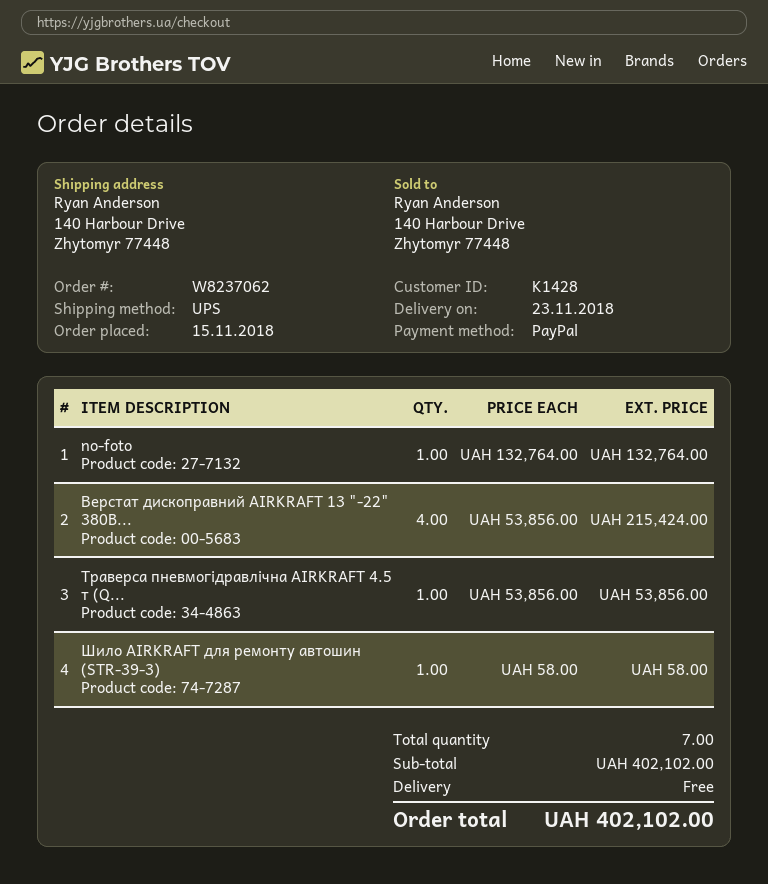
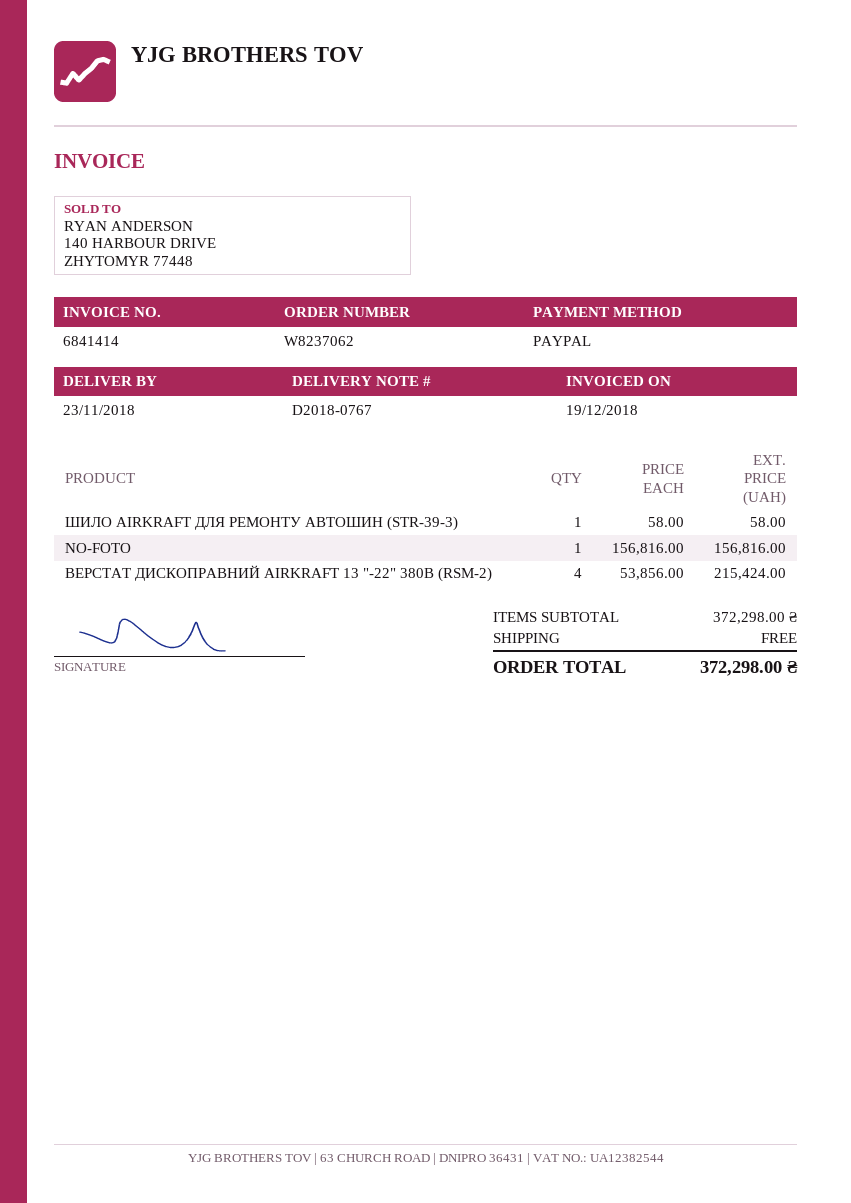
no-foto: 1 x 132764.00 = 132764.00 -> 1 x 156816.00 = 156816.00
Траверса пневмогідравлічна AIRKRAFT 4.5 т (Q...: 1 x 53856.00 = 53856.00 -> none
subtotal: 402102.00 -> 372298.00
total: 402102.00 -> 372298.00

